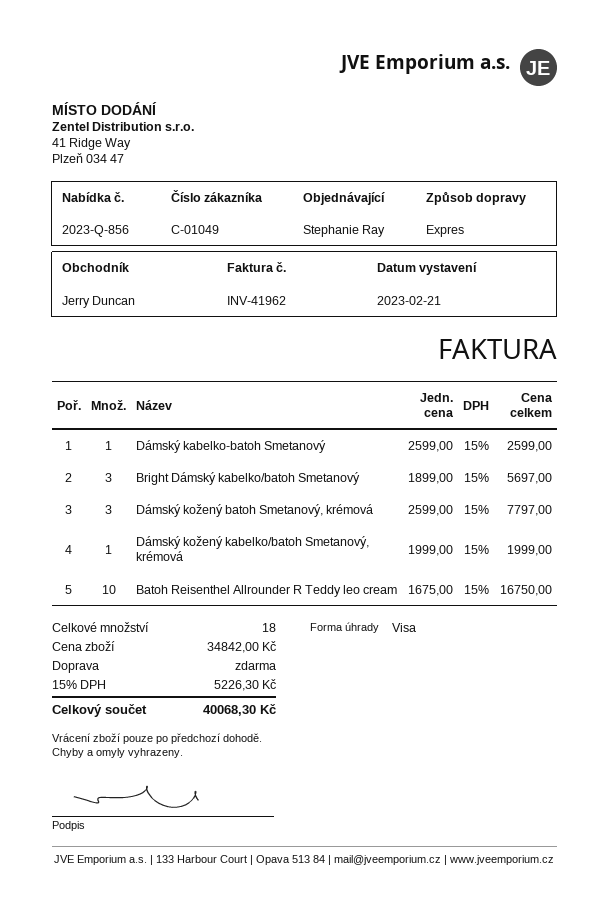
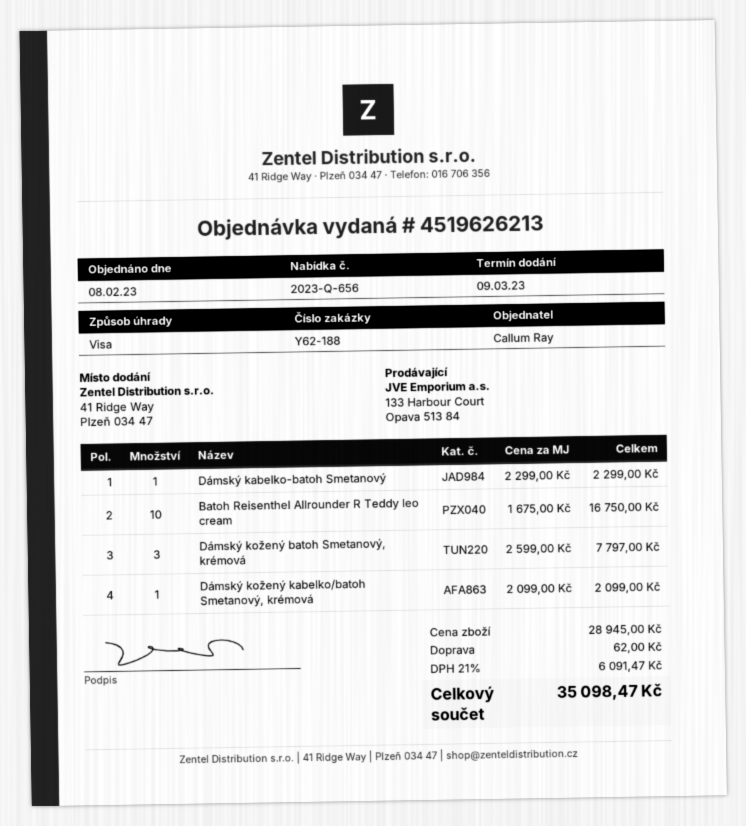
quote number: 2023-Q-856 -> 2023-Q-656
ordered by: Stephanie Ray -> Callum Ray
Dámský kabelko-batoh Smetanový: 1 x 2599.00 = 2599.00 -> 1 x 2299.00 = 2299.00
Bright Dámský kabelko/batoh Smetanový: 3 x 1899.00 = 5697.00 -> none
Dámský kožený kabelko/batoh Smetanový, krémová: 1 x 1999.00 = 1999.00 -> 1 x 2099.00 = 2099.00
subtotal: 34842.00 -> 28945.00
shipping: 0.00 -> 62.00
tax: 15% = 5226.30 -> 21% = 6091.47
total: 40068.30 -> 35098.47

